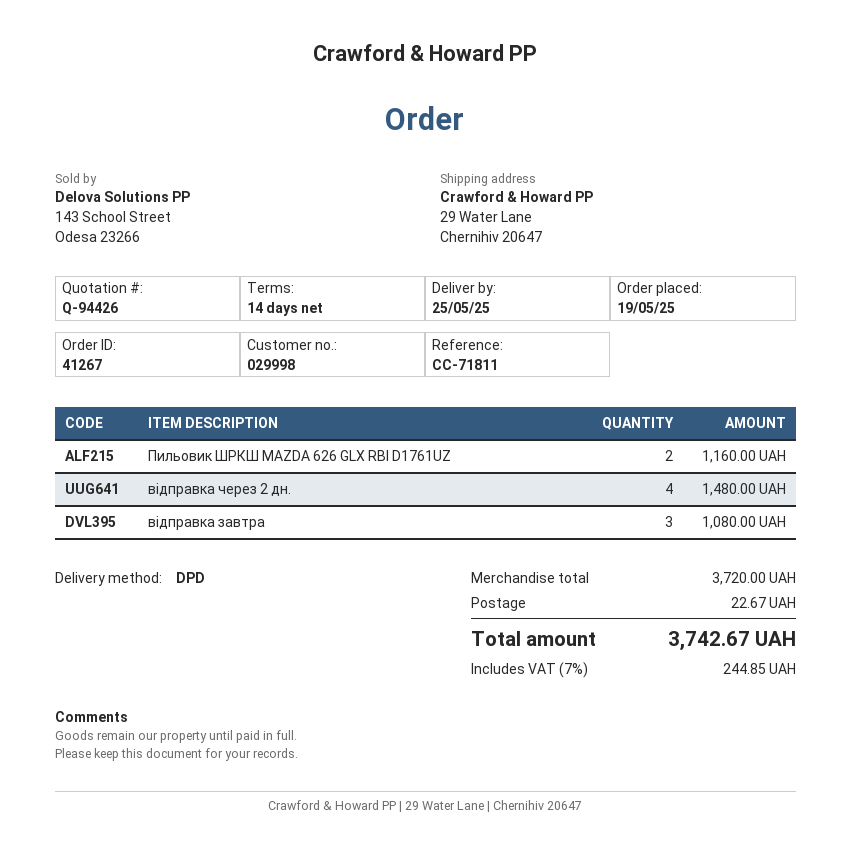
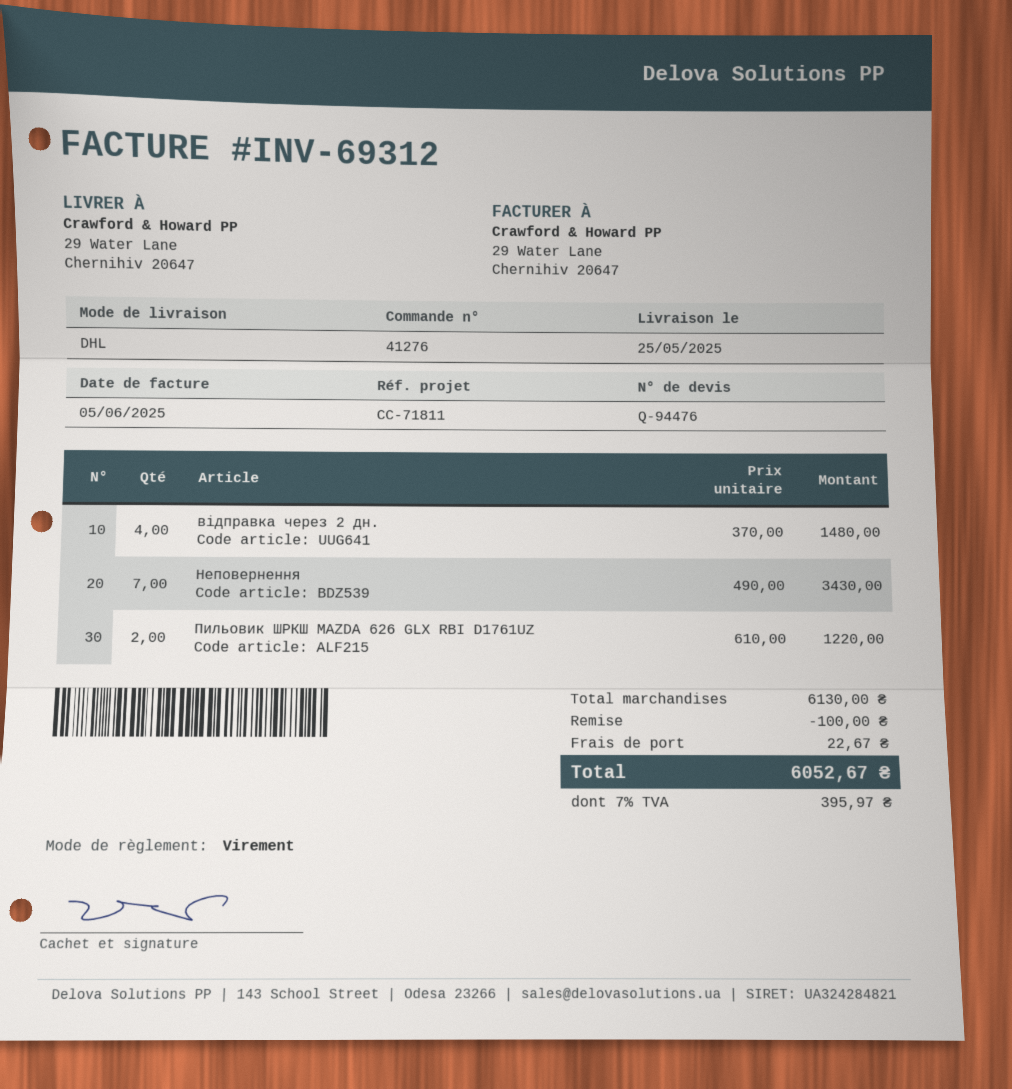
quote number: Q-94426 -> Q-94476
order number: 41267 -> 41276
shipping method: DPD -> DHL
Пильовик ШРКШ MAZDA 626 GLX RBI D1761UZ: 2 for 1160.00 -> 2 for 1220.00
відправка завтра: 3 for 1080.00 -> none
Неповернення: none -> 7 for 3430.00
subtotal: 3720.00 -> 6130.00
discount: none -> 100.00
tax: 7% = 244.85 -> 7% = 395.97
total: 3742.67 -> 6052.67

